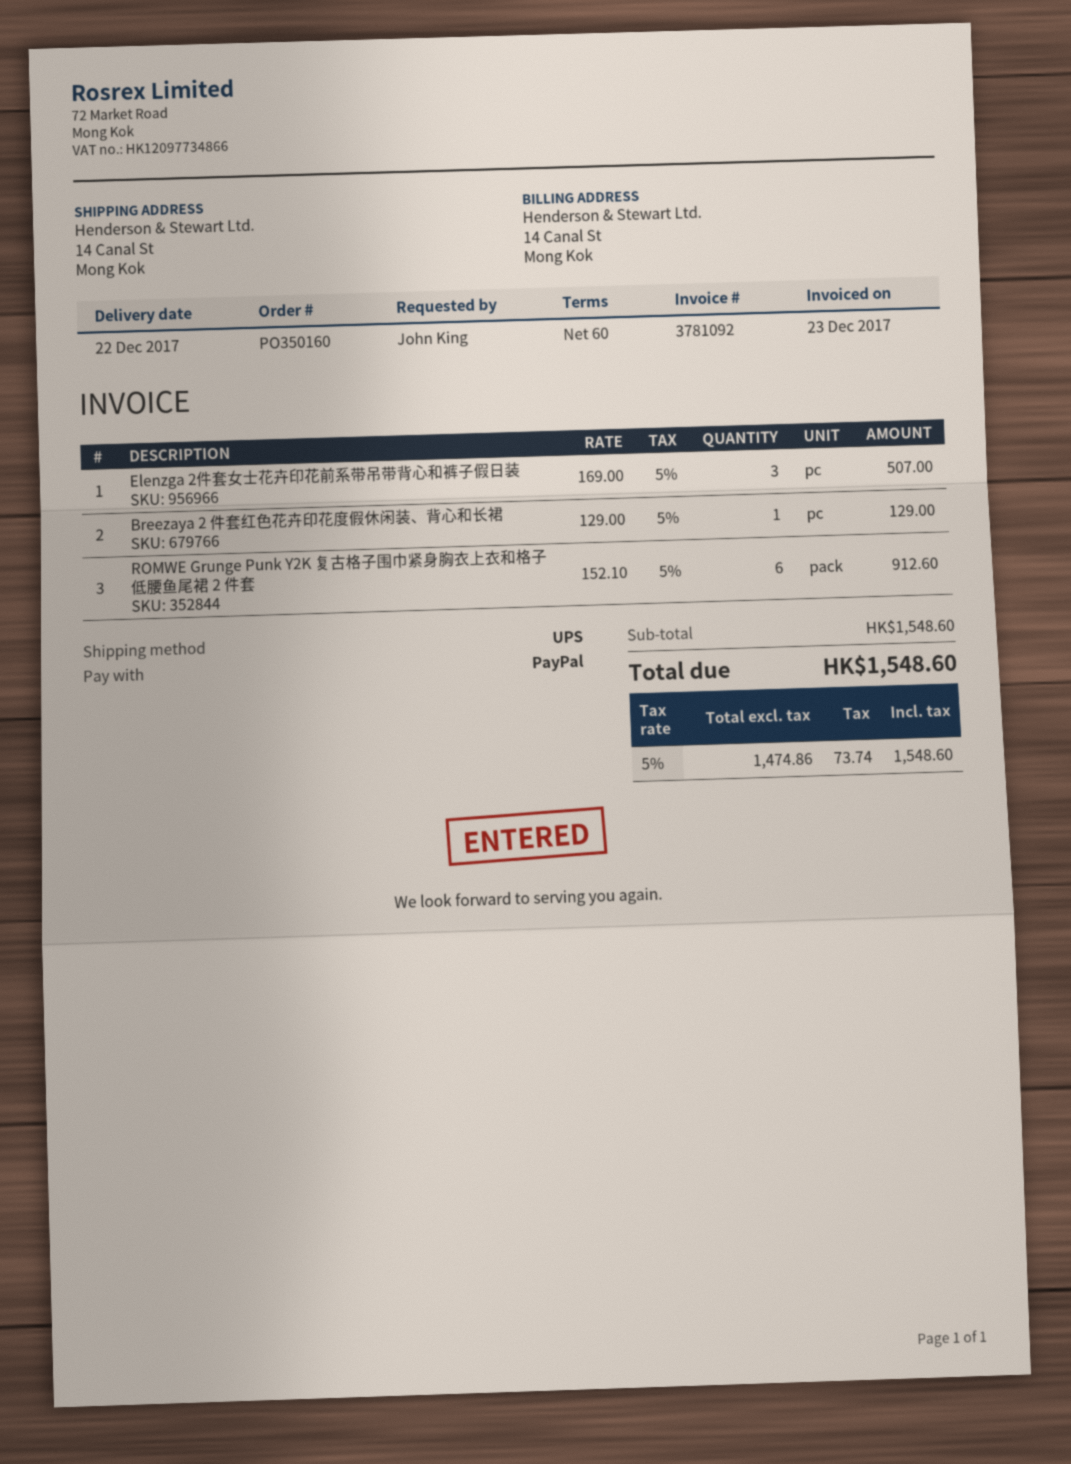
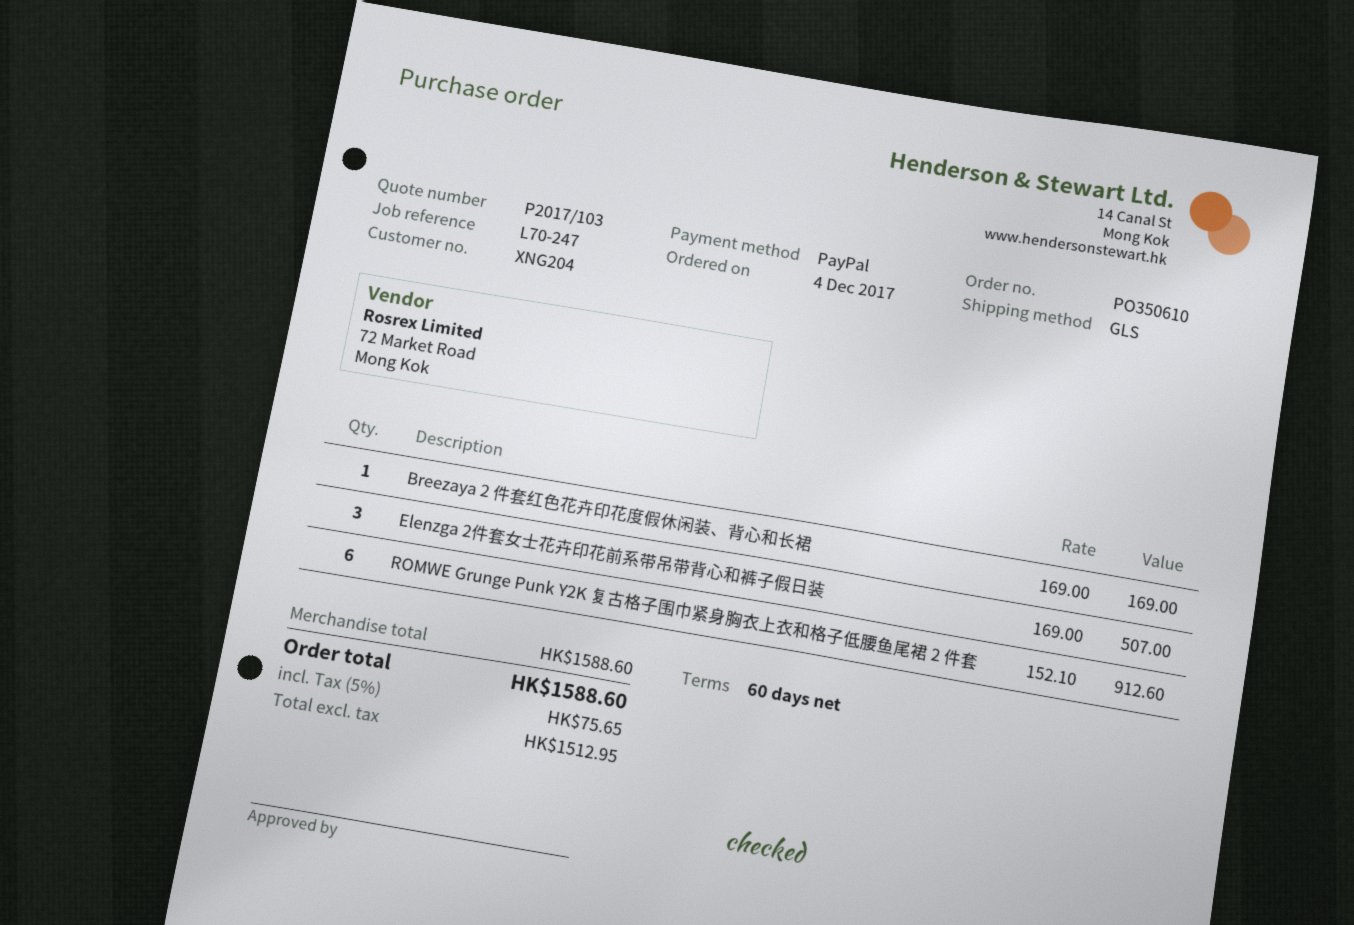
order number: PO350160 -> PO350610
shipping method: UPS -> GLS
Breezaya 2 件套红色花卉印花度假休闲装、背心和长裙: 1 x 129.00 = 129.00 -> 1 x 169.00 = 169.00
subtotal: 1548.60 -> 1588.60
net: 1474.86 -> 1512.95
tax: 5% = 73.74 -> 5% = 75.65
total: 1548.60 -> 1588.60

